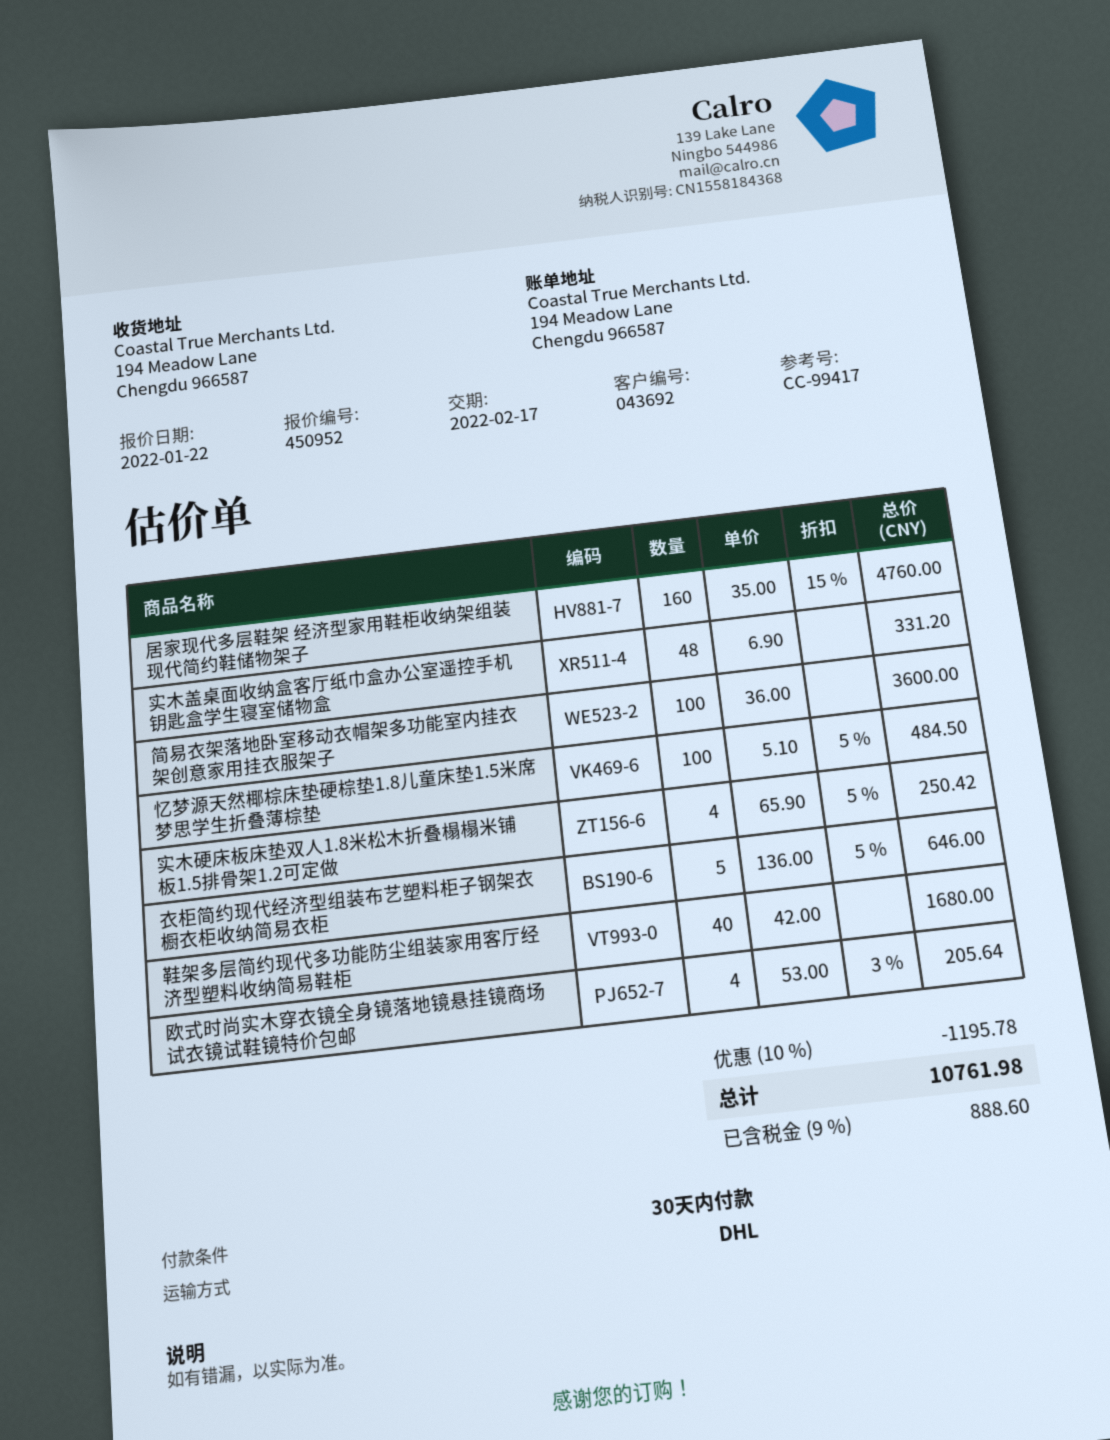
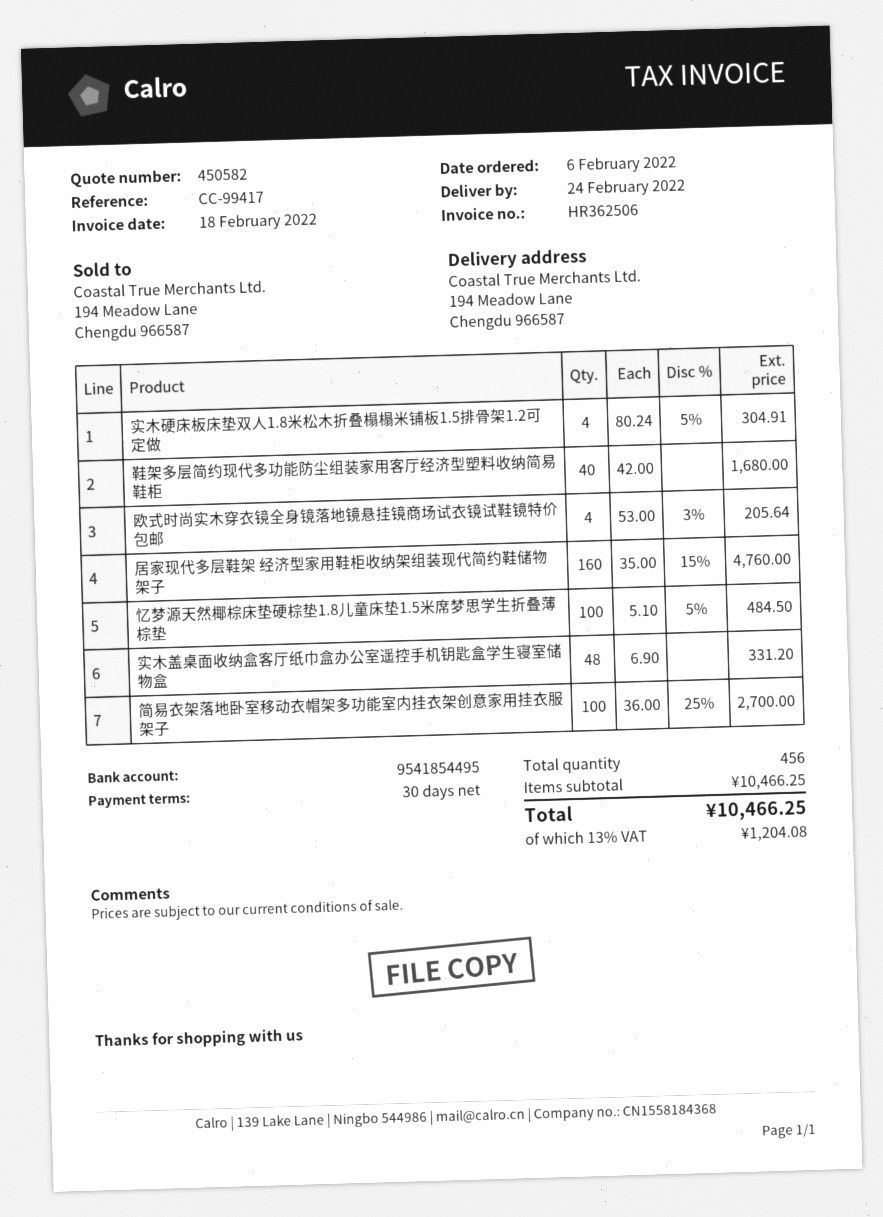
quote number: 450952 -> 450582
delivery date: 2022-02-17 -> 2022-02-24
简易衣架落地卧室移动衣帽架多功能室内挂衣架创意家用挂衣服架子: 100 x 36.00 = 3600.00 -> 100 x 36.00 - 25% = 2700.00
实木硬床板床垫双人1.8米松木折叠榻榻米铺板1.5排骨架1.2可定做: 4 x 65.90 - 5% = 250.42 -> 4 x 80.24 - 5% = 304.91
衣柜简约现代经济型组装布艺塑料柜子钢架衣橱衣柜收纳简易衣柜: 5 x 136.00 - 5% = 646.00 -> none
discount: 10% = 1195.78 -> none
tax: 9% = 888.60 -> 13% = 1204.08
total: 10761.98 -> 10466.25

